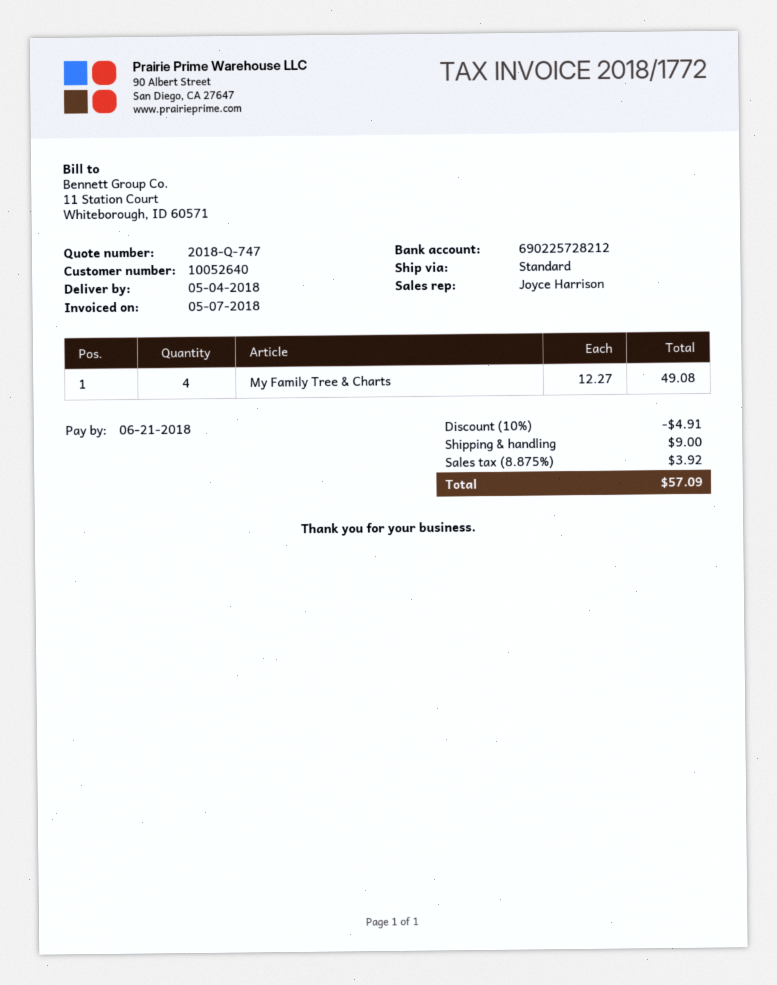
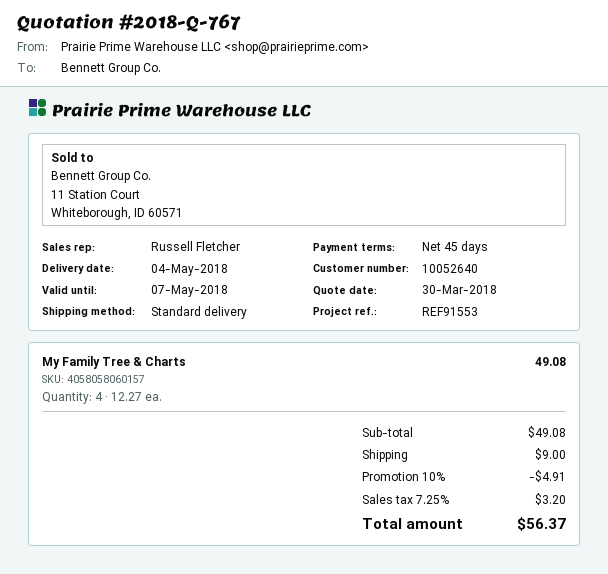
quote number: 2018-Q-747 -> 2018-Q-767
sales rep: Joyce Harrison -> Russell Fletcher
tax: 8.875% = 3.92 -> 7.25% = 3.20
total: 57.09 -> 56.37

